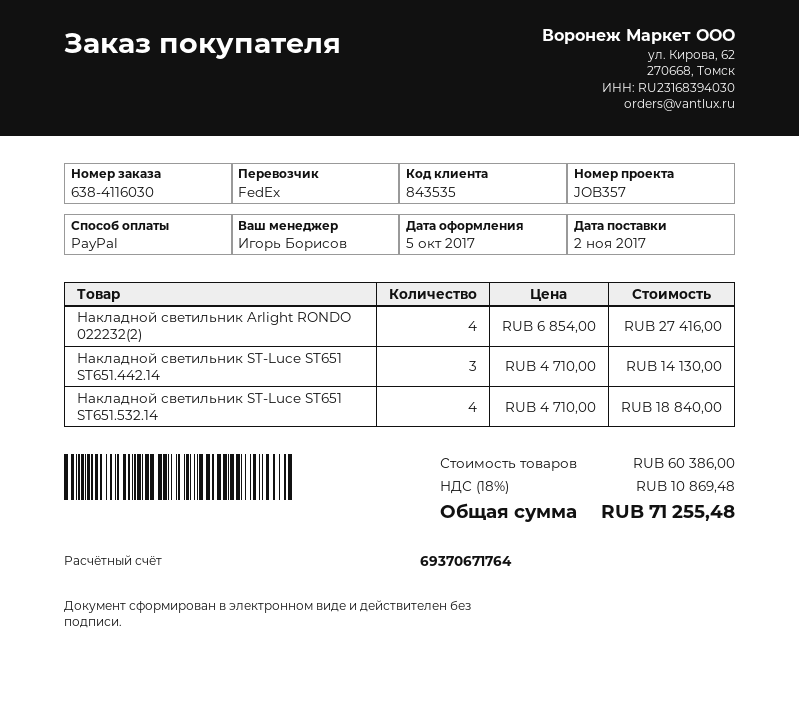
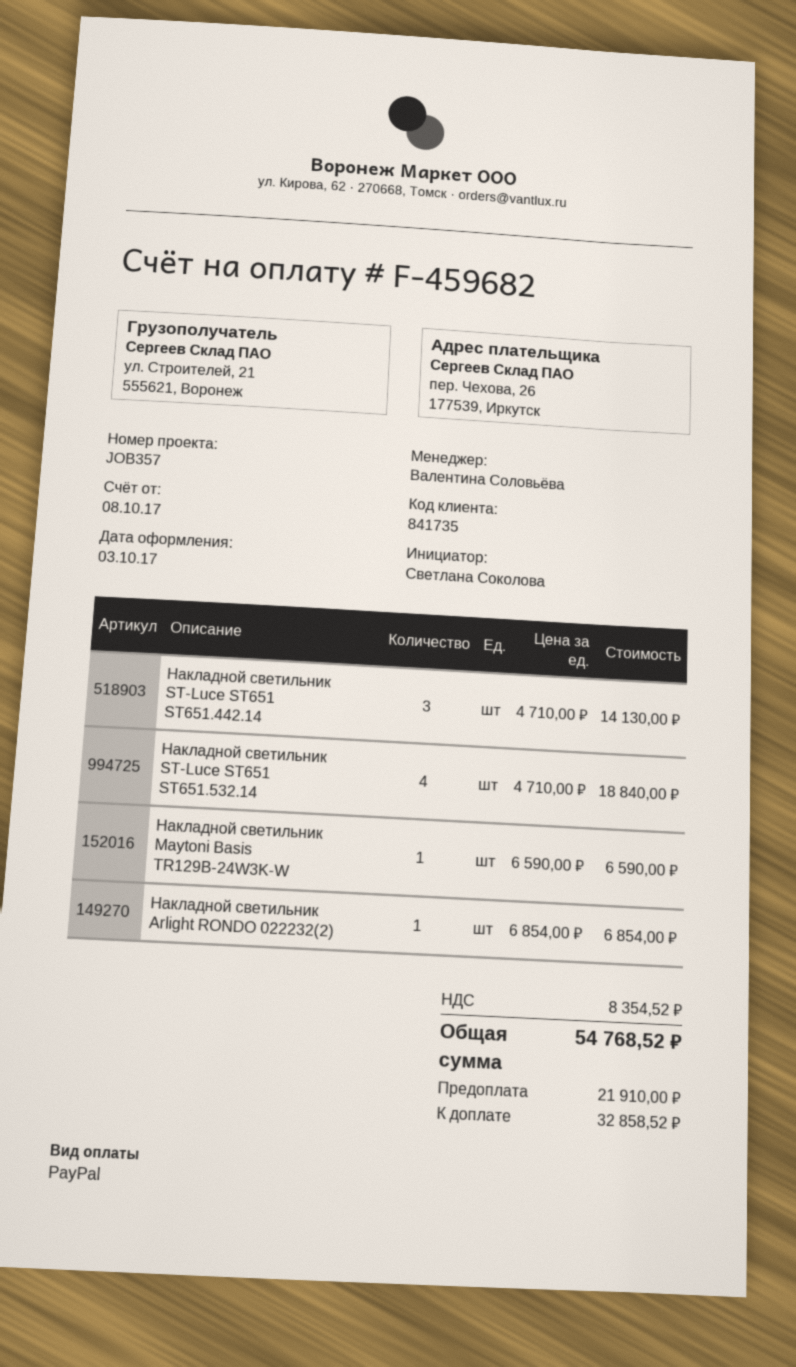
order date: 2017-10-05 -> 2017-10-03
customer number: 843535 -> 841735
sales rep: Игорь Борисов -> Валентина Соловьёва
Накладной светильник Arlight RONDO 022232(2): 4 x 6854.00 = 27416.00 -> 1 x 6854.00 = 6854.00
Накладной светильник Maytoni Basis TR129B-24W3K-W: none -> 1 x 6590.00 = 6590.00
tax: 10869.48 -> 8354.52
total: 71255.48 -> 54768.52

